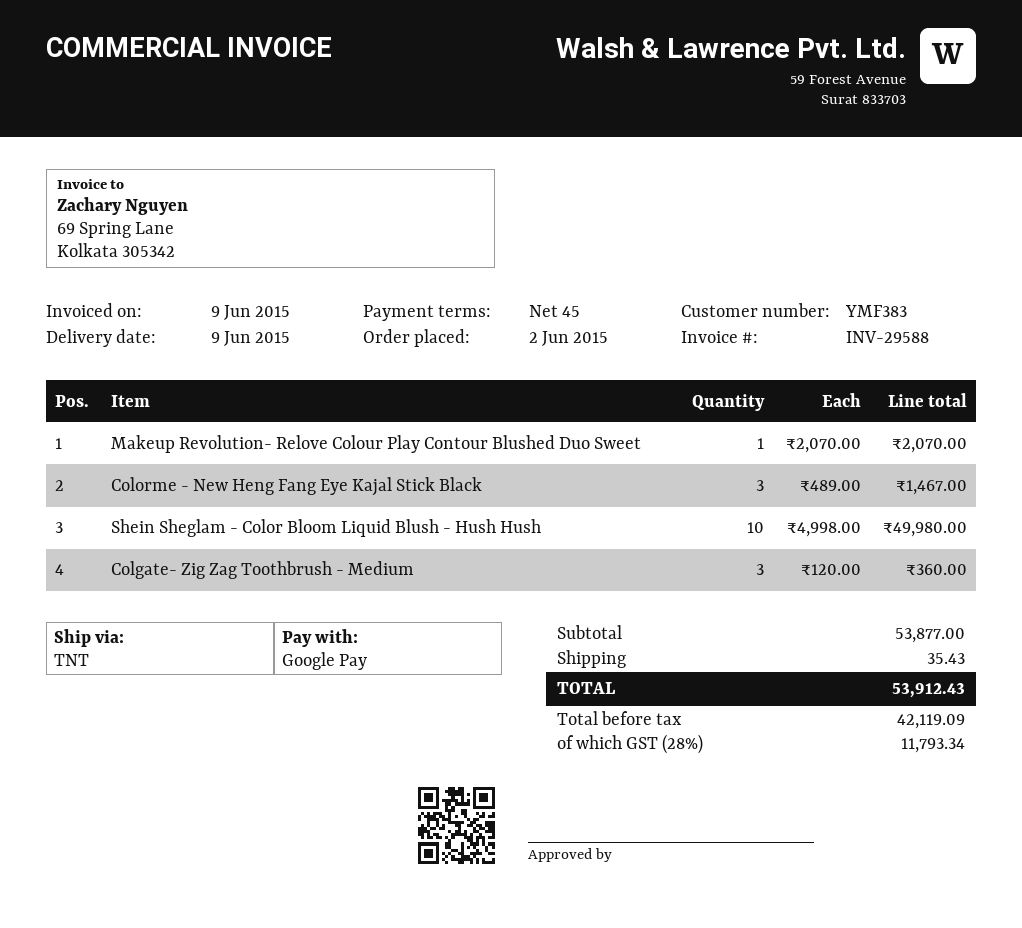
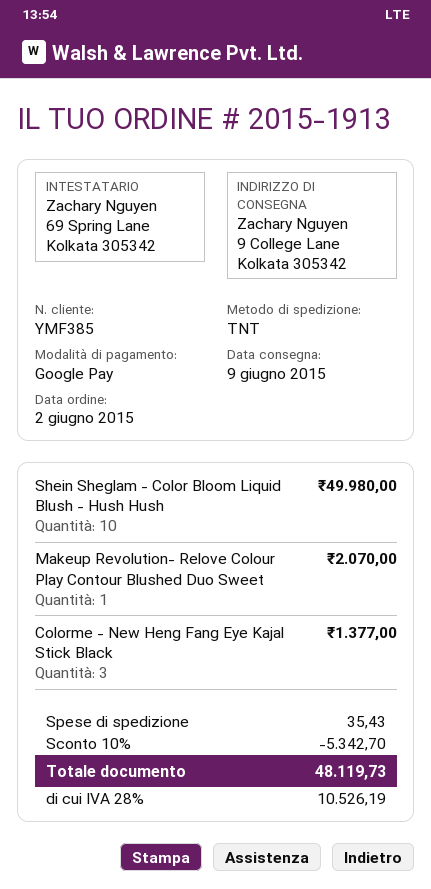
customer number: YMF383 -> YMF385
Colorme - New Heng Fang Eye Kajal Stick Black: 3 for 1467.00 -> 3 for 1377.00
Colgate- Zig Zag Toothbrush - Medium: 3 for 360.00 -> none
discount: none -> 10% = 5342.70
tax: 28% = 11793.34 -> 28% = 10526.19
total: 53912.43 -> 48119.73

